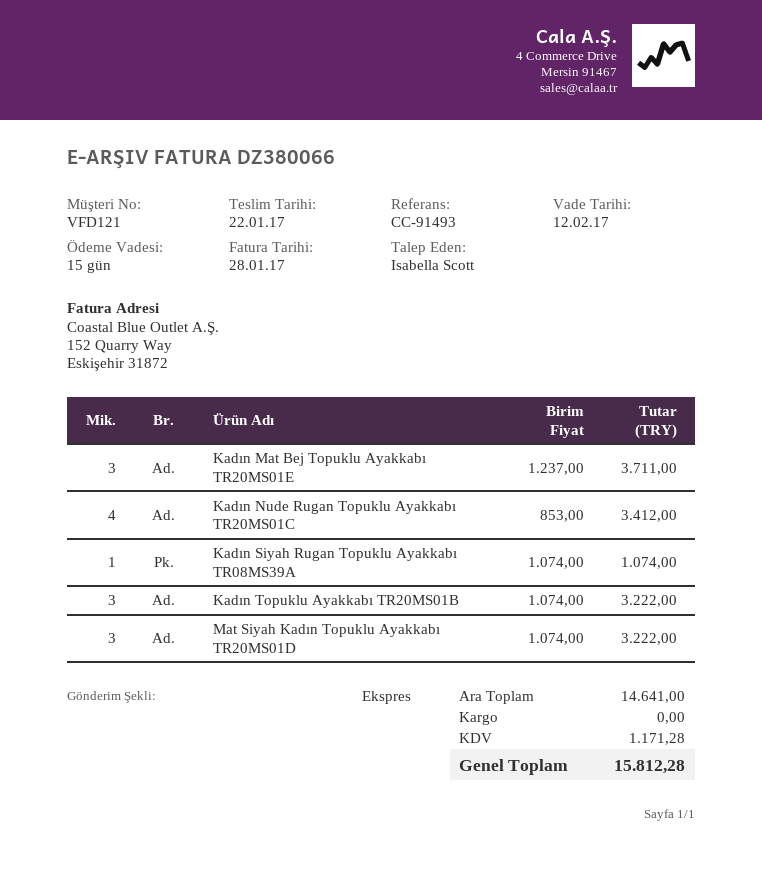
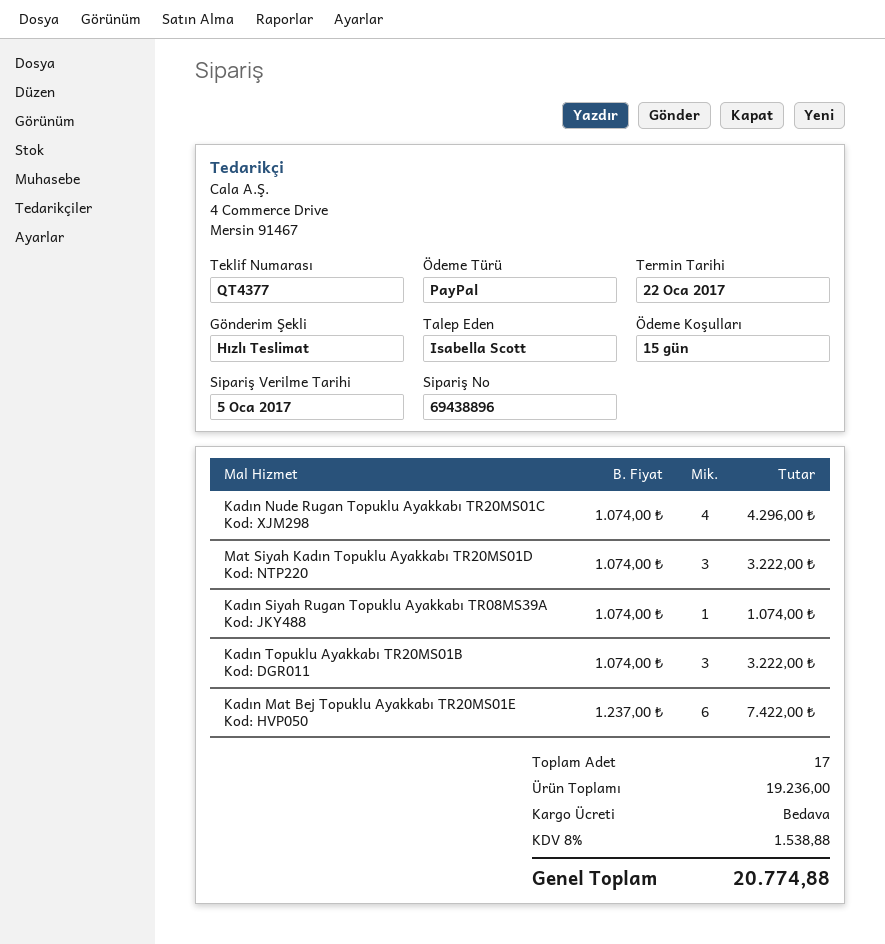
Kadın Mat Bej Topuklu Ayakkabı TR20MS01E: 3 x 1237.00 = 3711.00 -> 6 x 1237.00 = 7422.00
Kadın Nude Rugan Topuklu Ayakkabı TR20MS01C: 4 x 853.00 = 3412.00 -> 4 x 1074.00 = 4296.00
subtotal: 14641.00 -> 19236.00
tax: 1171.28 -> 1538.88
total: 15812.28 -> 20774.88

